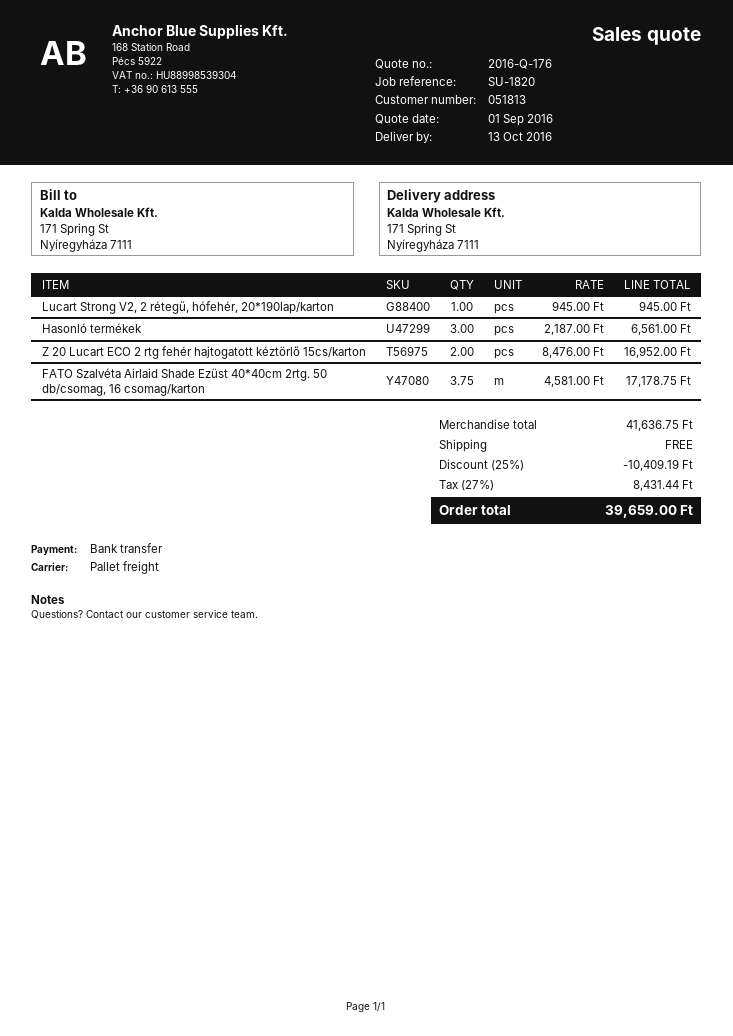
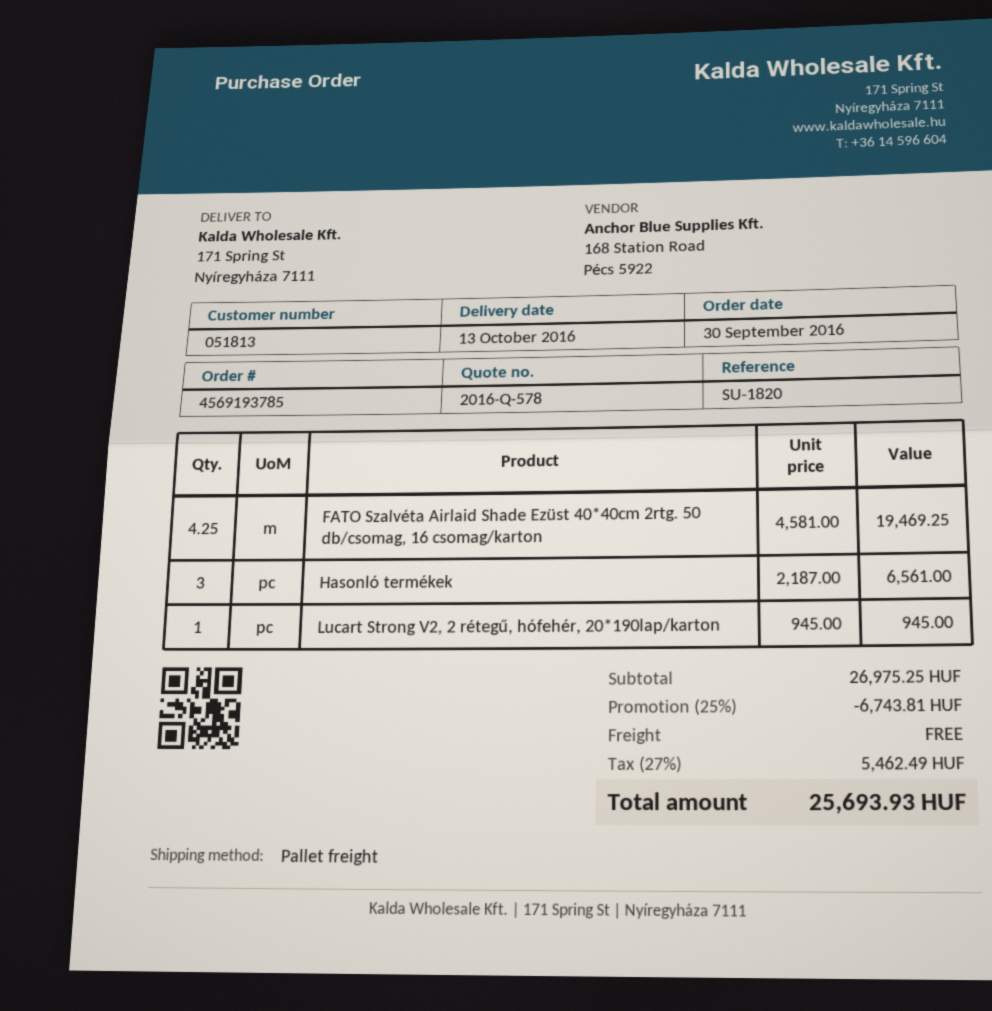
quote number: 2016-Q-176 -> 2016-Q-578
Z 20 Lucart ECO 2 rtg fehér hajtogatott kéztörlő 15cs/karton: 2 x 8476.00 = 16952.00 -> none
FATO Szalvéta Airlaid Shade Ezüst 40*40cm 2rtg. 50 db/csomag, 16 csomag/karton: 3.75 x 4581.00 = 17178.75 -> 4.25 x 4581.00 = 19469.25
subtotal: 41636.75 -> 26975.25
discount: 25% = 10409.19 -> 25% = 6743.81
tax: 27% = 8431.44 -> 27% = 5462.49
total: 39659.00 -> 25693.93

